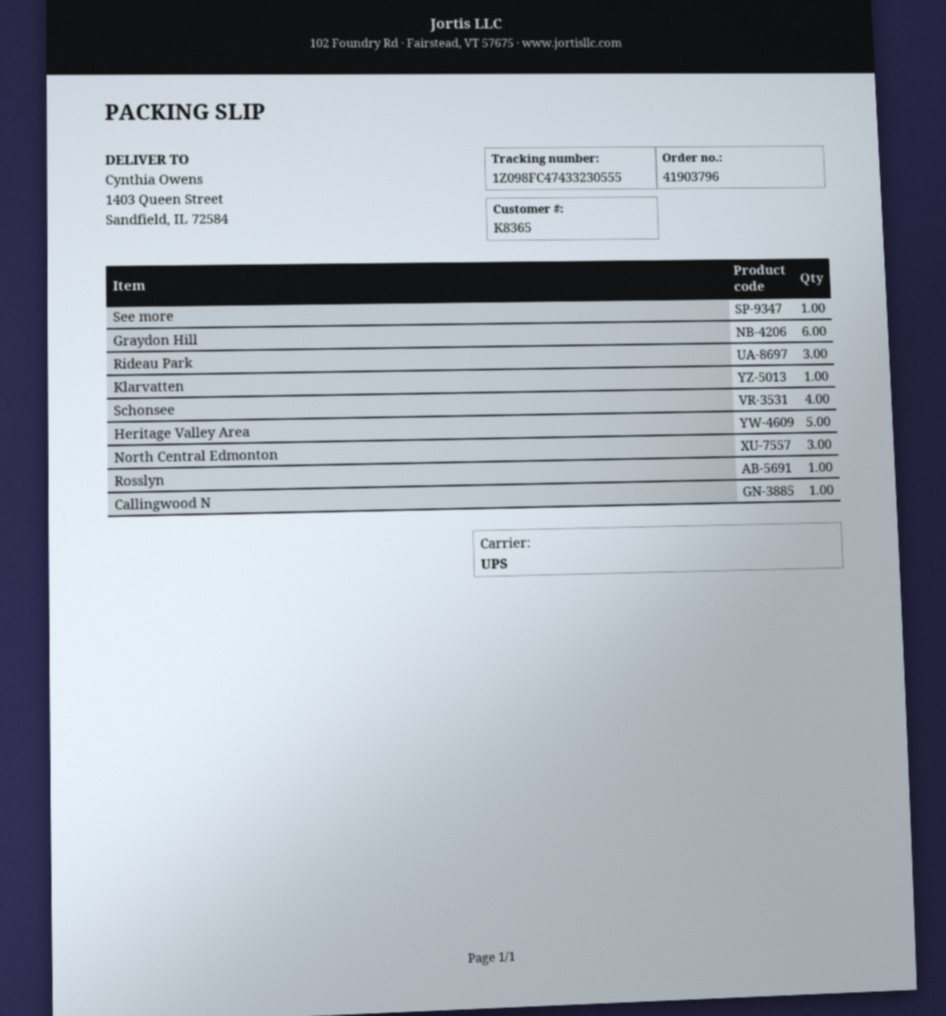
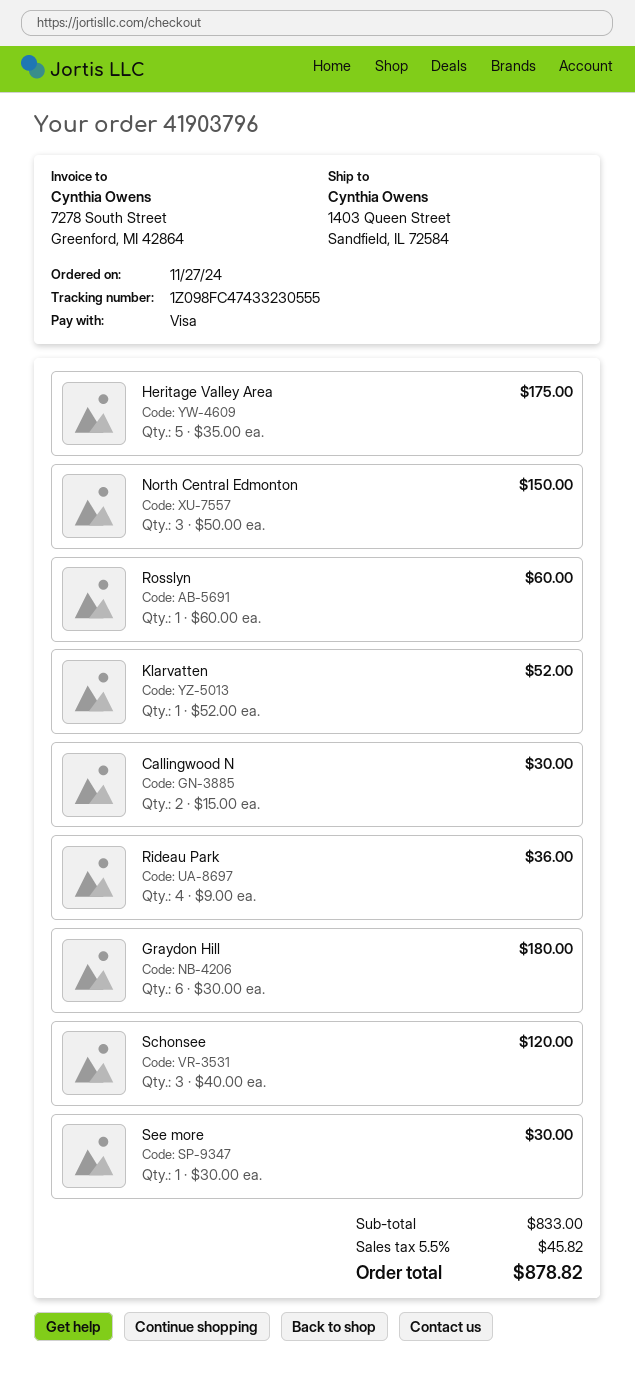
Rideau Park: 3 -> 4
Schonsee: 4 -> 3
Callingwood N: 1 -> 2

